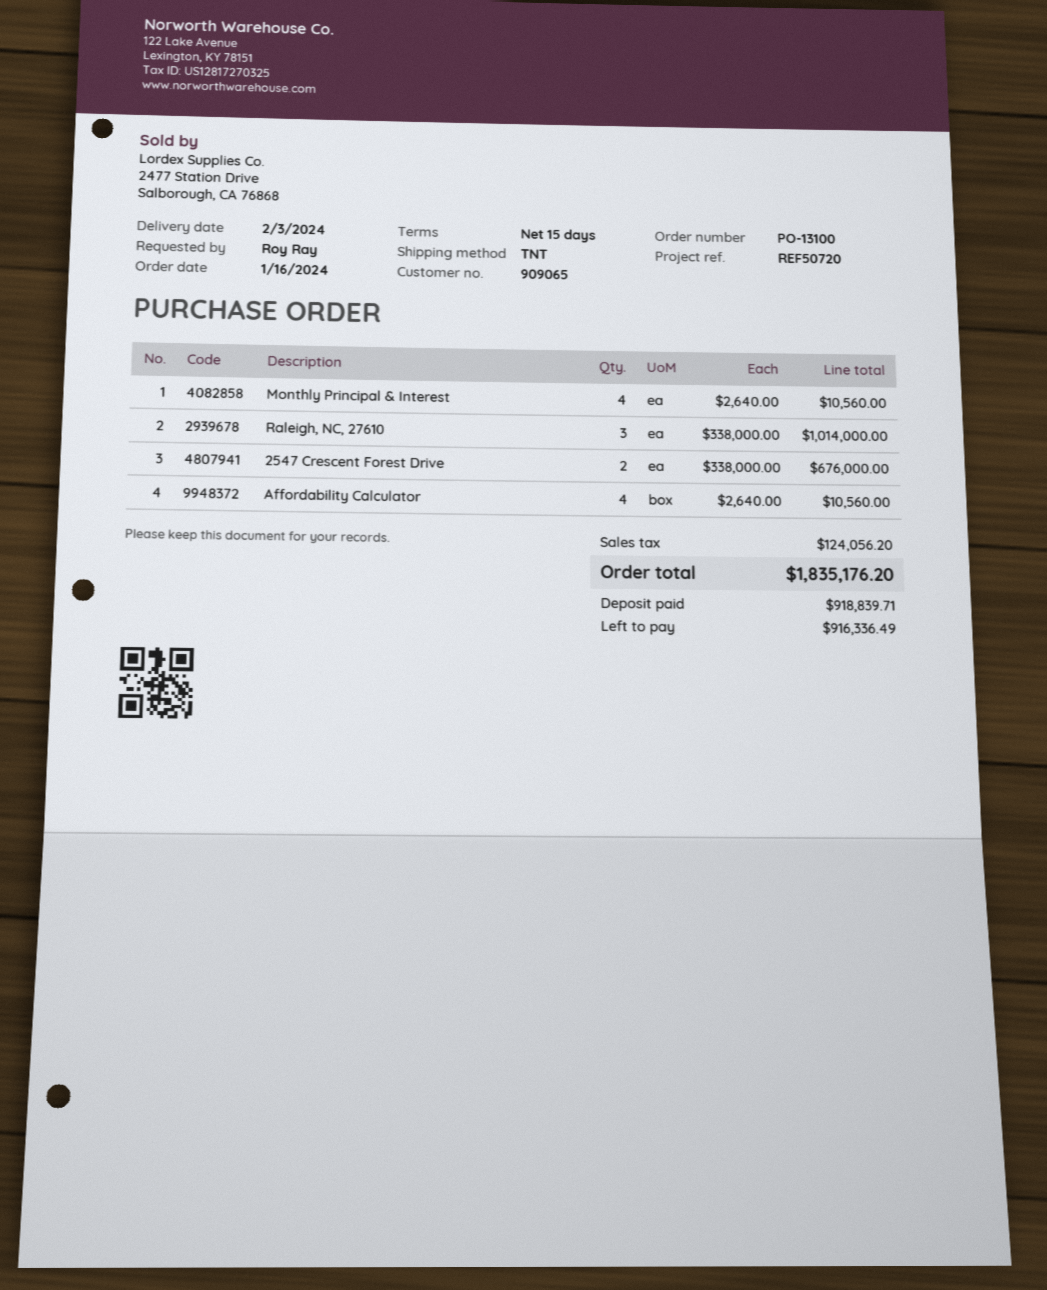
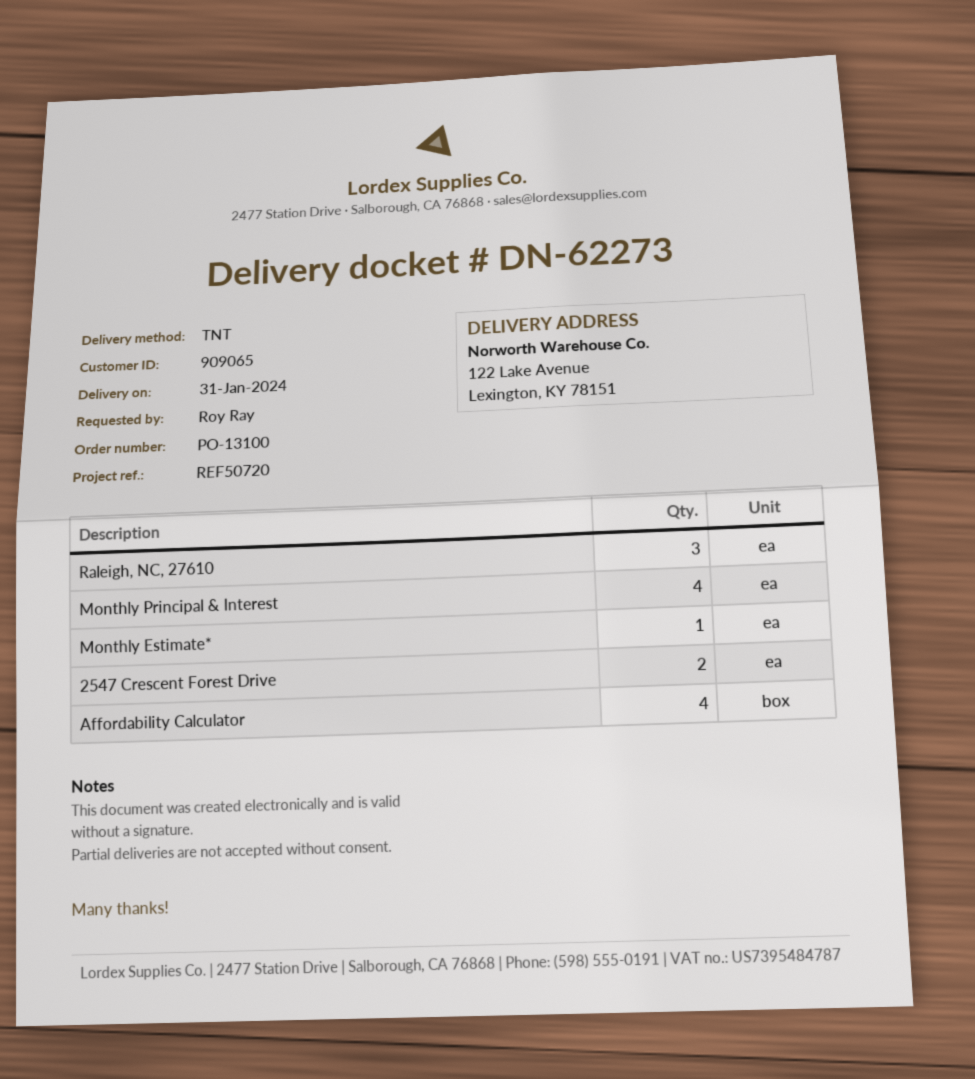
delivery date: 2024-02-03 -> 2024-01-31
Monthly Estimate*: none -> 1

